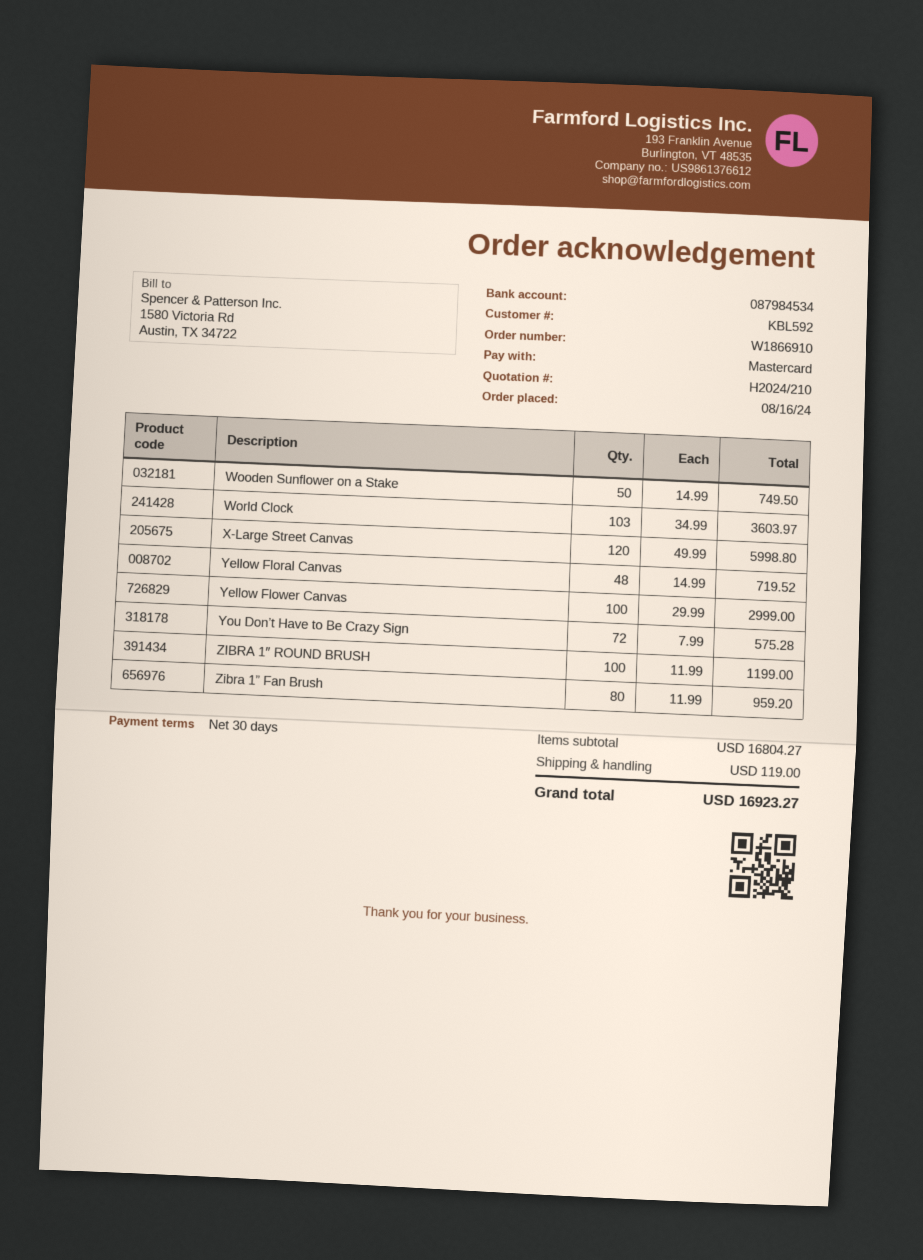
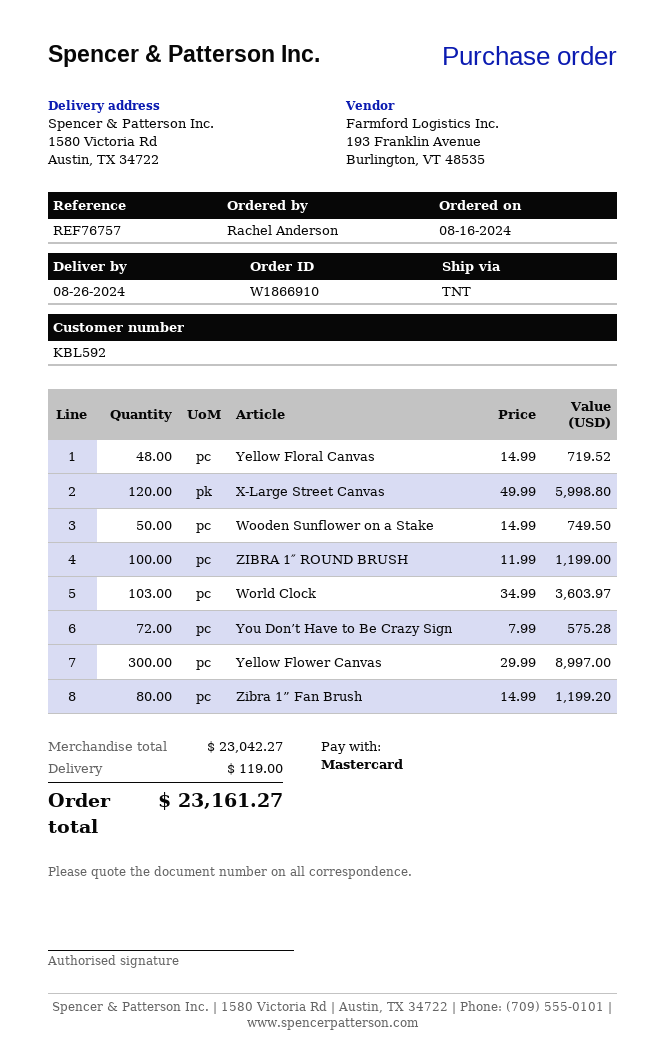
Yellow Flower Canvas: 100 x 29.99 = 2999.00 -> 300 x 29.99 = 8997.00
Zibra 1” Fan Brush: 80 x 11.99 = 959.20 -> 80 x 14.99 = 1199.20
subtotal: 16804.27 -> 23042.27
total: 16923.27 -> 23161.27

